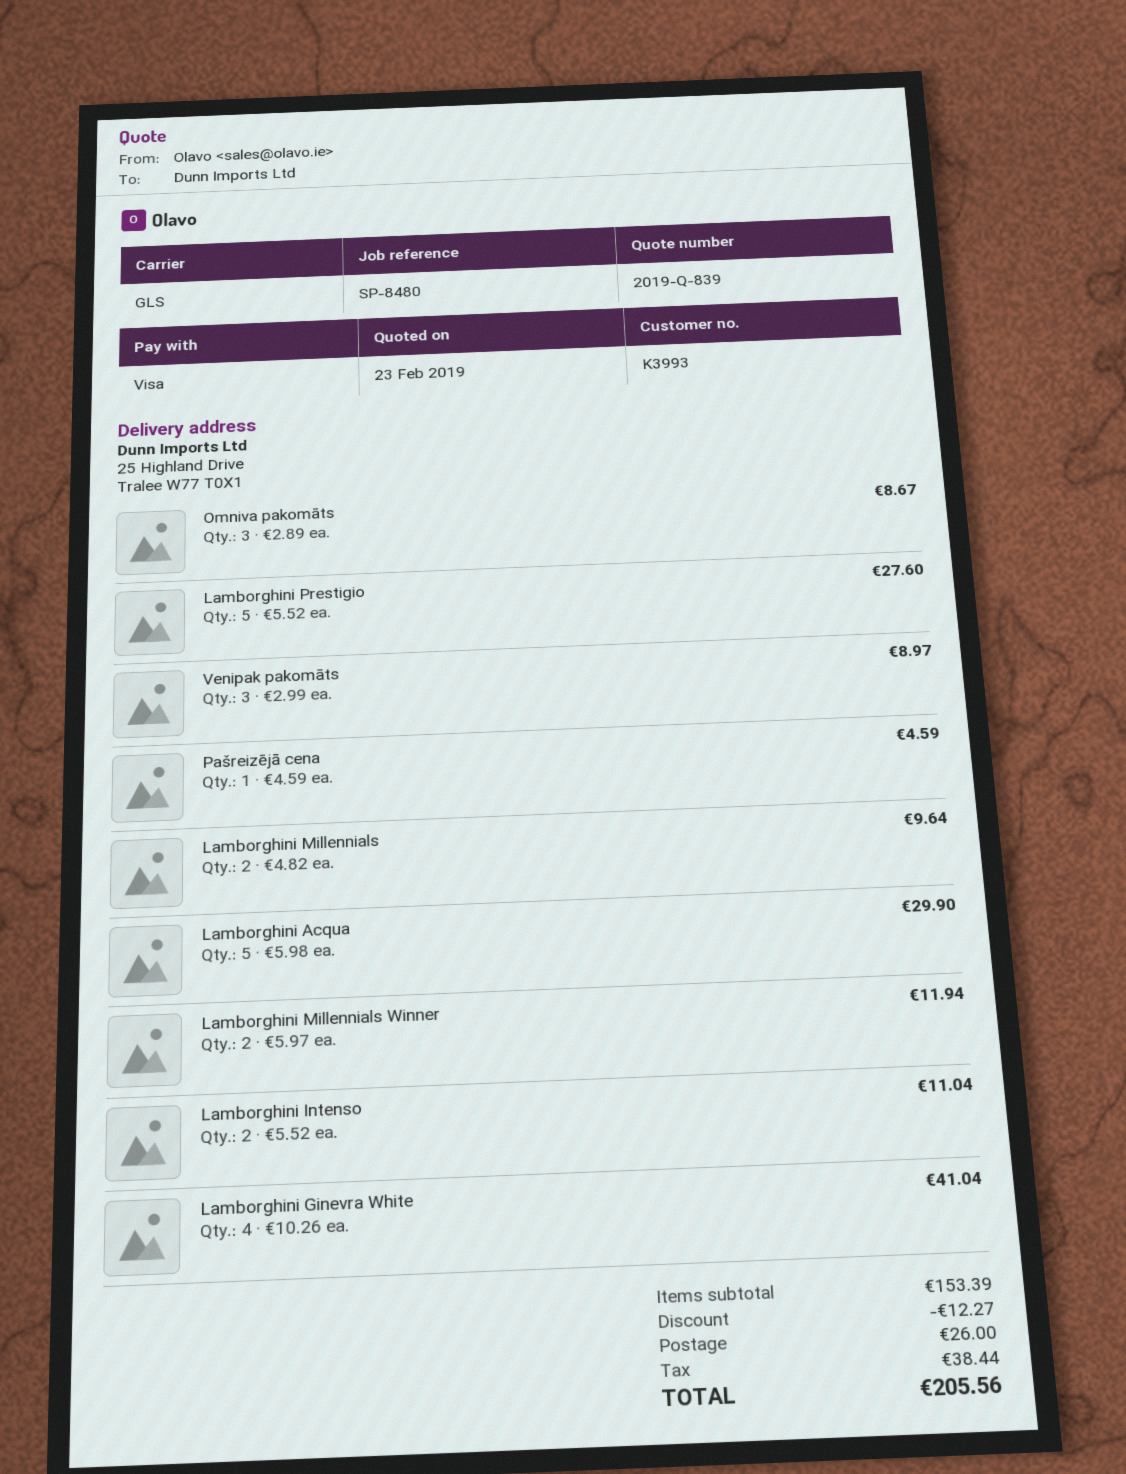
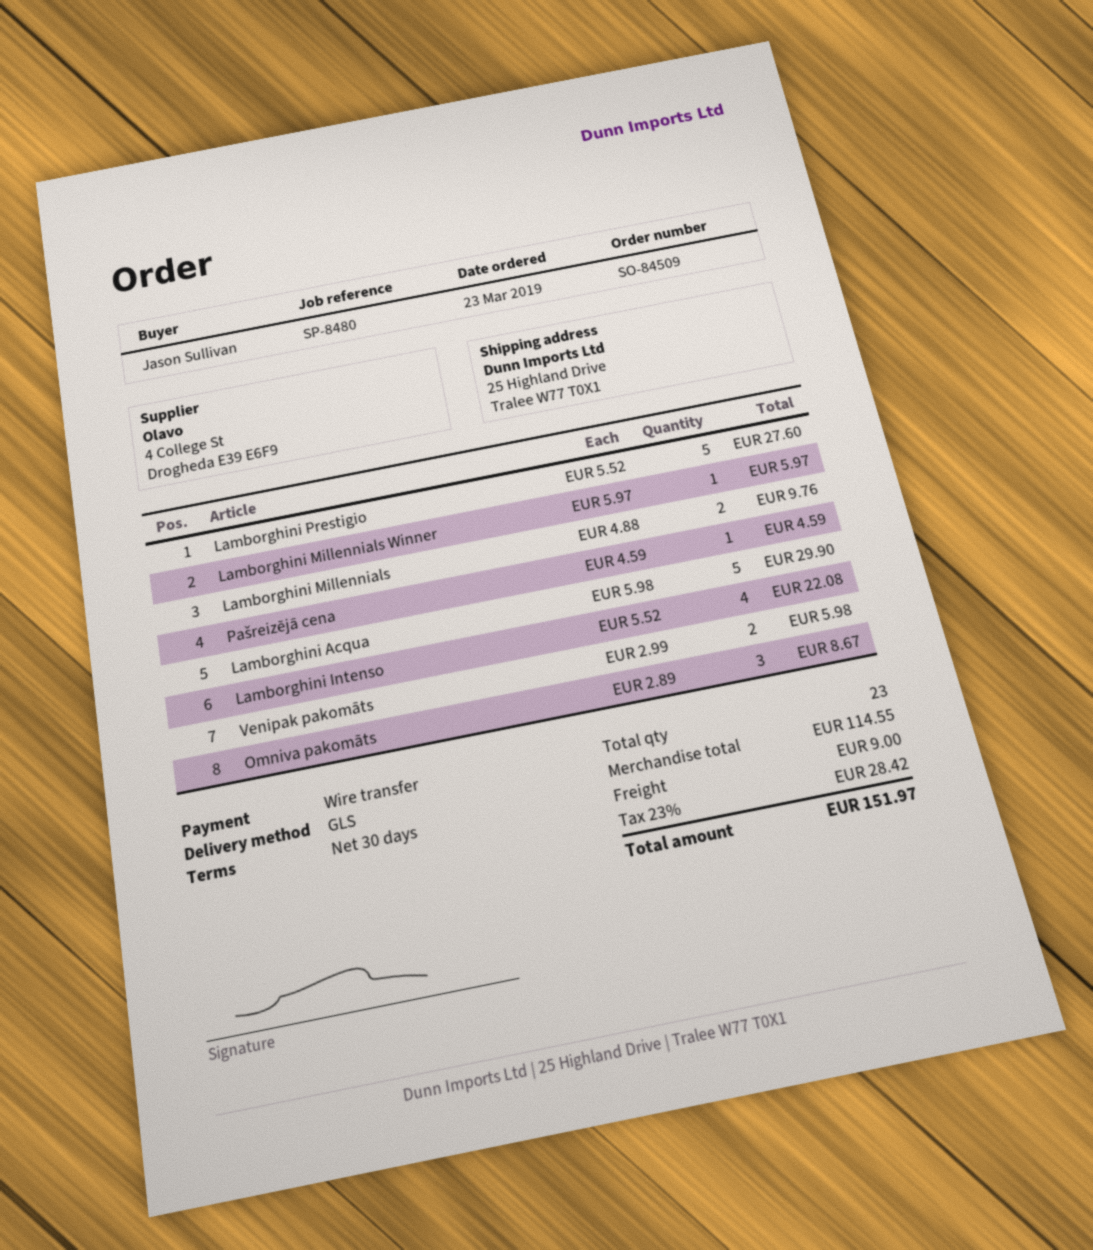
payment method: Visa -> bank transfer
Venipak pakomāts: 3 x 2.99 = 8.97 -> 2 x 2.99 = 5.98
Lamborghini Millennials: 2 x 4.82 = 9.64 -> 2 x 4.88 = 9.76
Lamborghini Millennials Winner: 2 x 5.97 = 11.94 -> 1 x 5.97 = 5.97
Lamborghini Intenso: 2 x 5.52 = 11.04 -> 4 x 5.52 = 22.08
Lamborghini Ginevra White: 4 x 10.26 = 41.04 -> none
subtotal: 153.39 -> 114.55
discount: 12.27 -> none
shipping: 26.00 -> 9.00
tax: 38.44 -> 28.42
total: 205.56 -> 151.97

